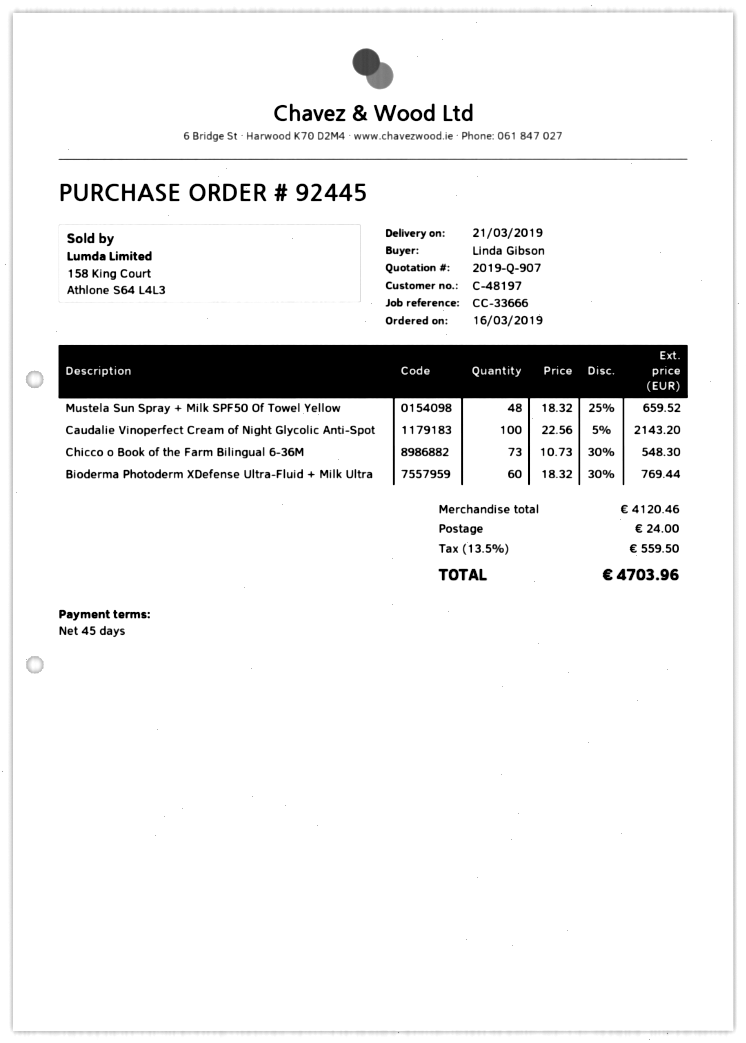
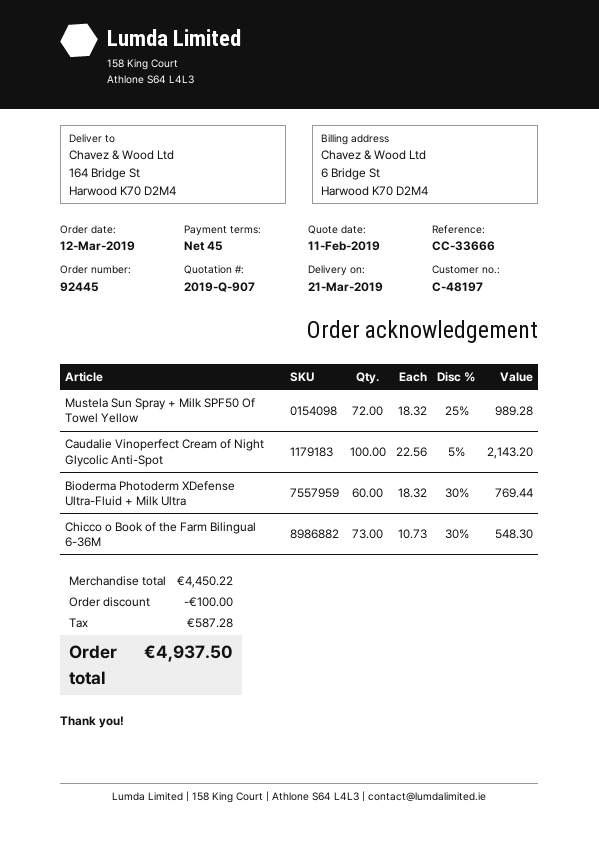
order date: 2019-03-16 -> 2019-03-12
Mustela Sun Spray + Milk SPF50 Of Towel Yellow: 48 x 18.32 - 25% = 659.52 -> 72 x 18.32 - 25% = 989.28
subtotal: 4120.46 -> 4450.22
discount: none -> 100.00
shipping: 24.00 -> none
tax: 559.50 -> 587.28
total: 4703.96 -> 4937.50

